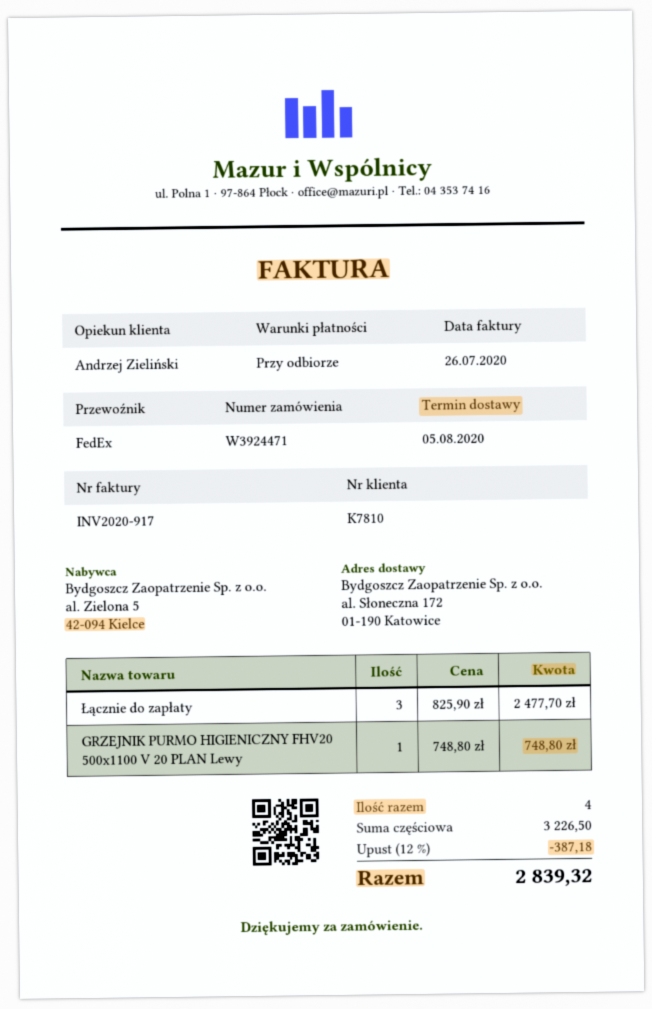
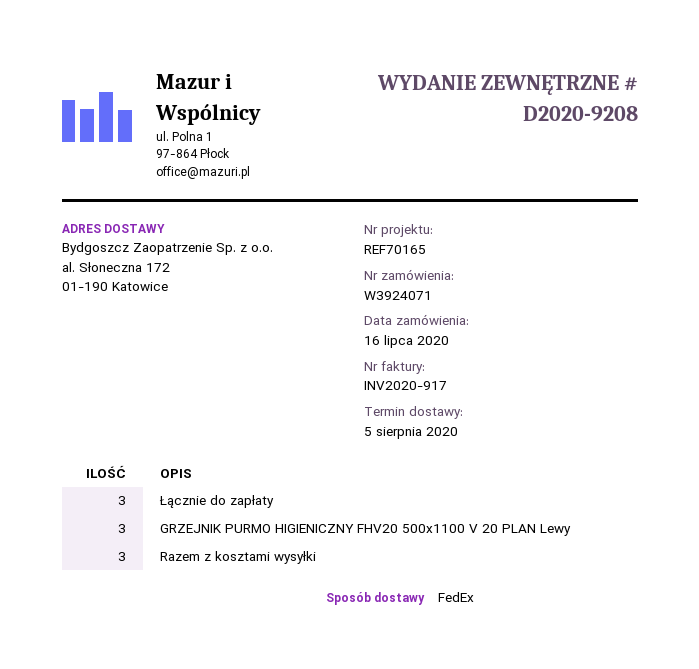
order number: W3924471 -> W3924071
GRZEJNIK PURMO HIGIENICZNY FHV20 500x1100 V 20 PLAN Lewy: 1 -> 3
Razem z kosztami wysyłki: none -> 3

